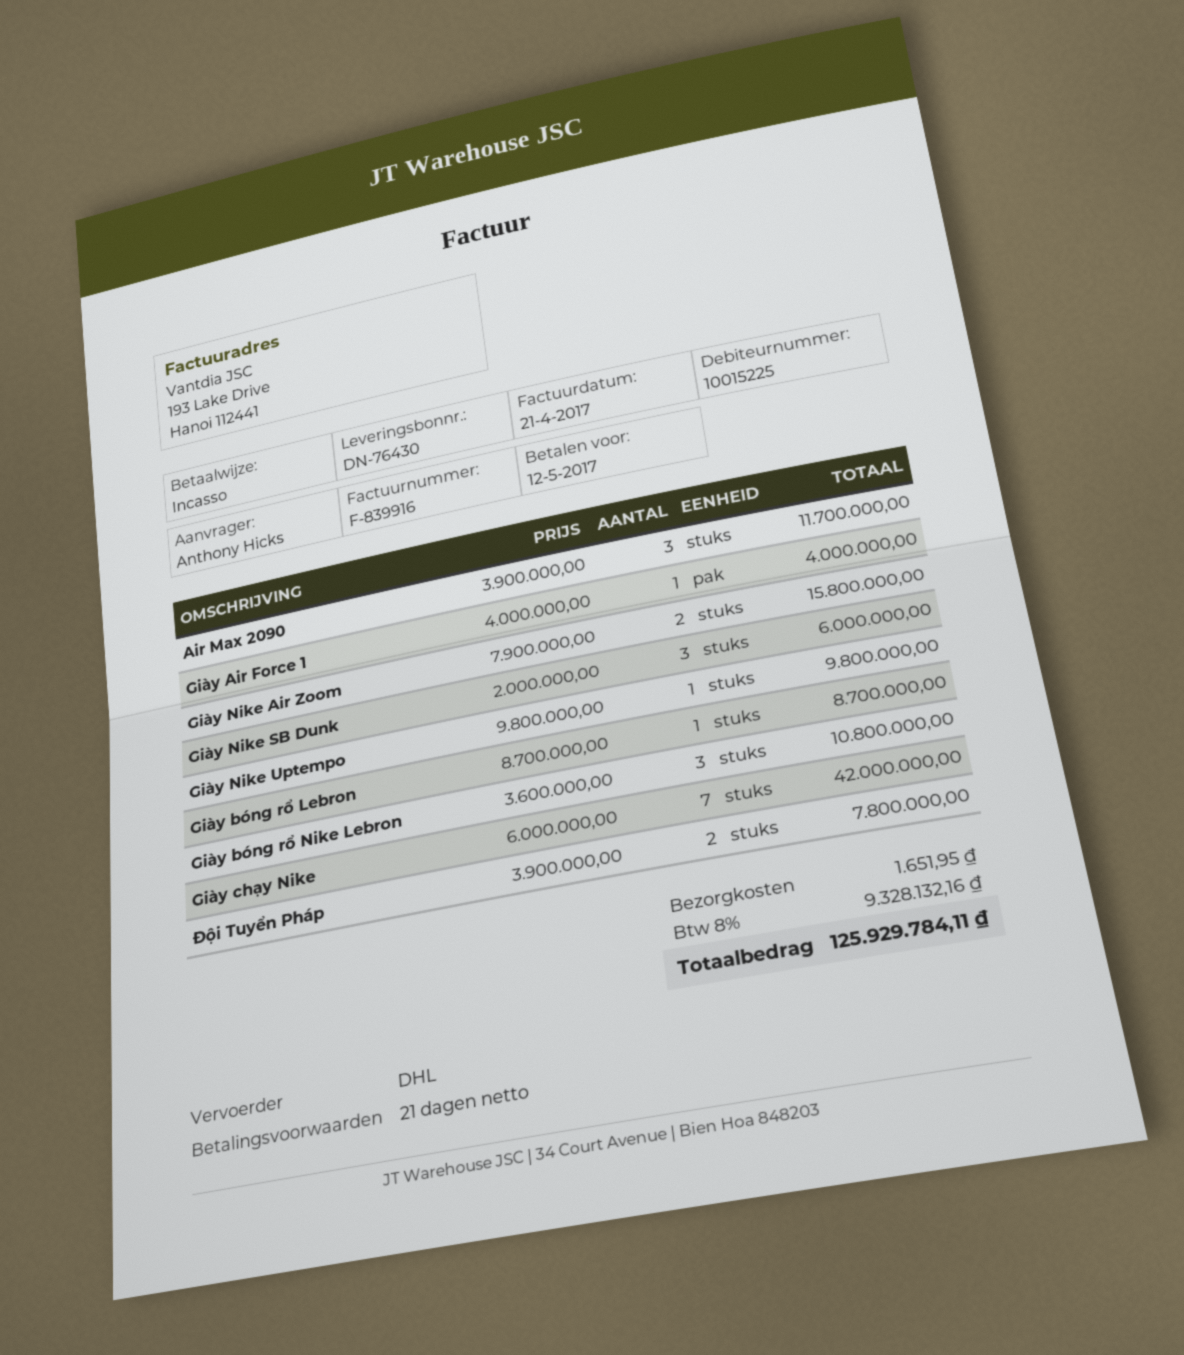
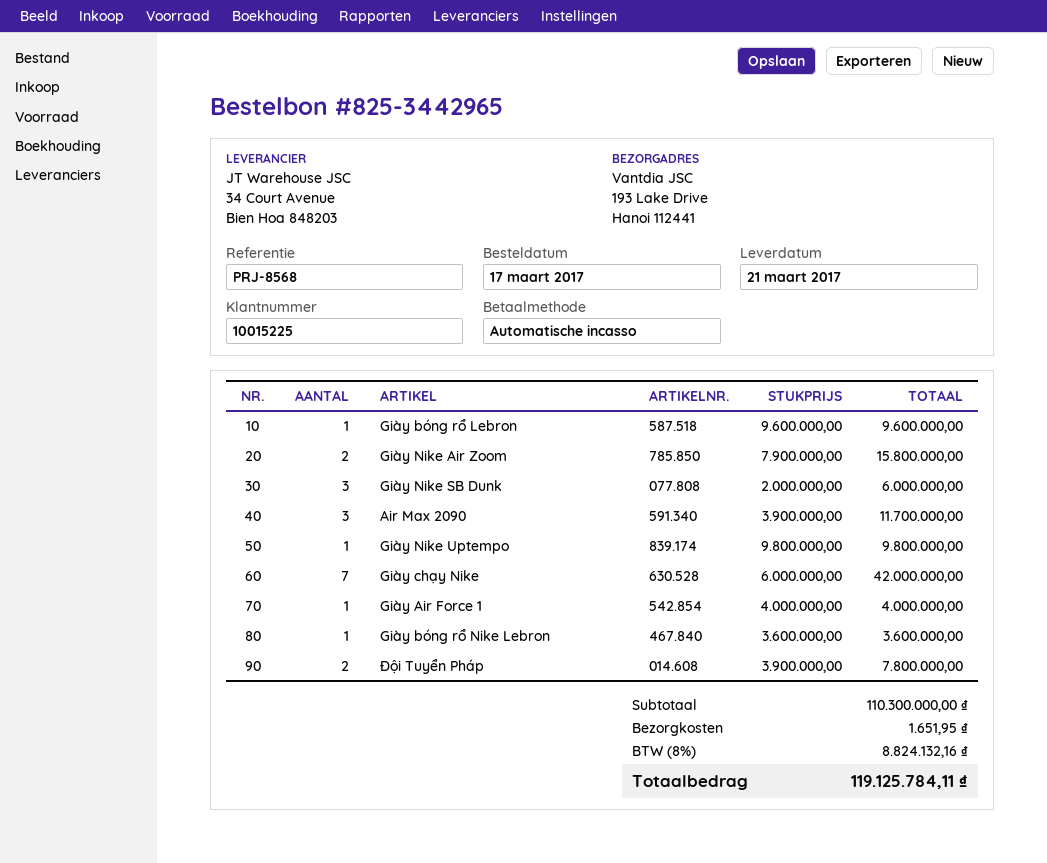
Giày bóng rổ Lebron: 1 x 8700000.00 = 8700000.00 -> 1 x 9600000.00 = 9600000.00
Giày bóng rổ Nike Lebron: 3 x 3600000.00 = 10800000.00 -> 1 x 3600000.00 = 3600000.00
tax: 8% = 9328132.16 -> 8% = 8824132.16
total: 125929784.11 -> 119125784.11

